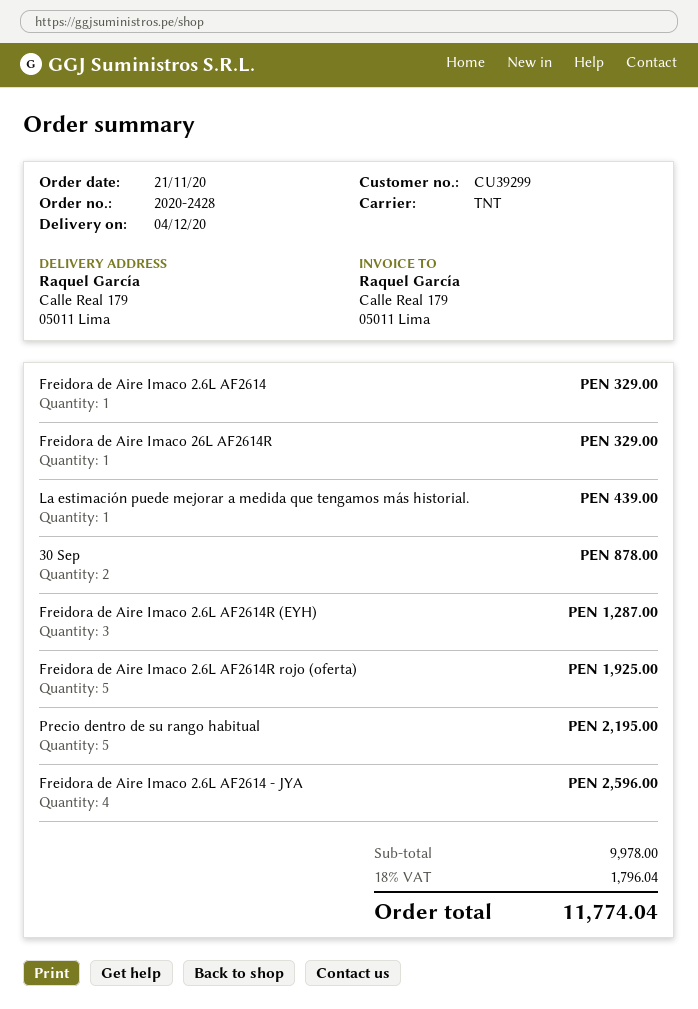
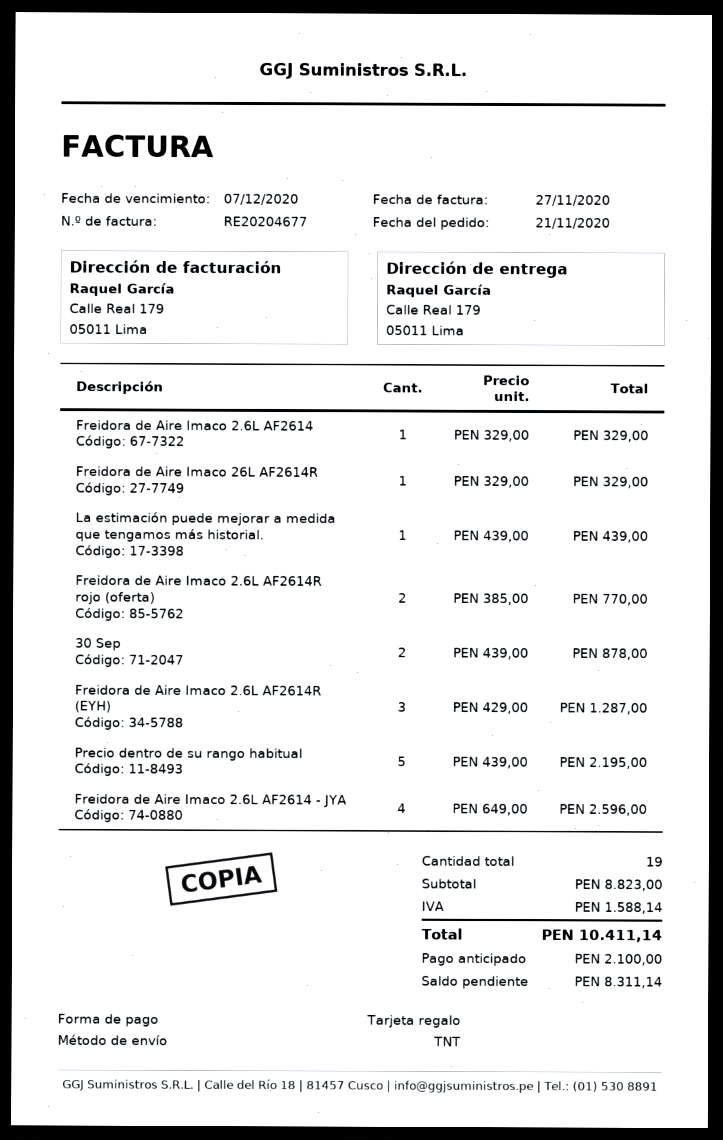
Freidora de Aire Imaco 2.6L AF2614R rojo (oferta): 5 for 1925.00 -> 2 for 770.00
subtotal: 9978.00 -> 8823.00
tax: 1796.04 -> 1588.14
total: 11774.04 -> 10411.14

